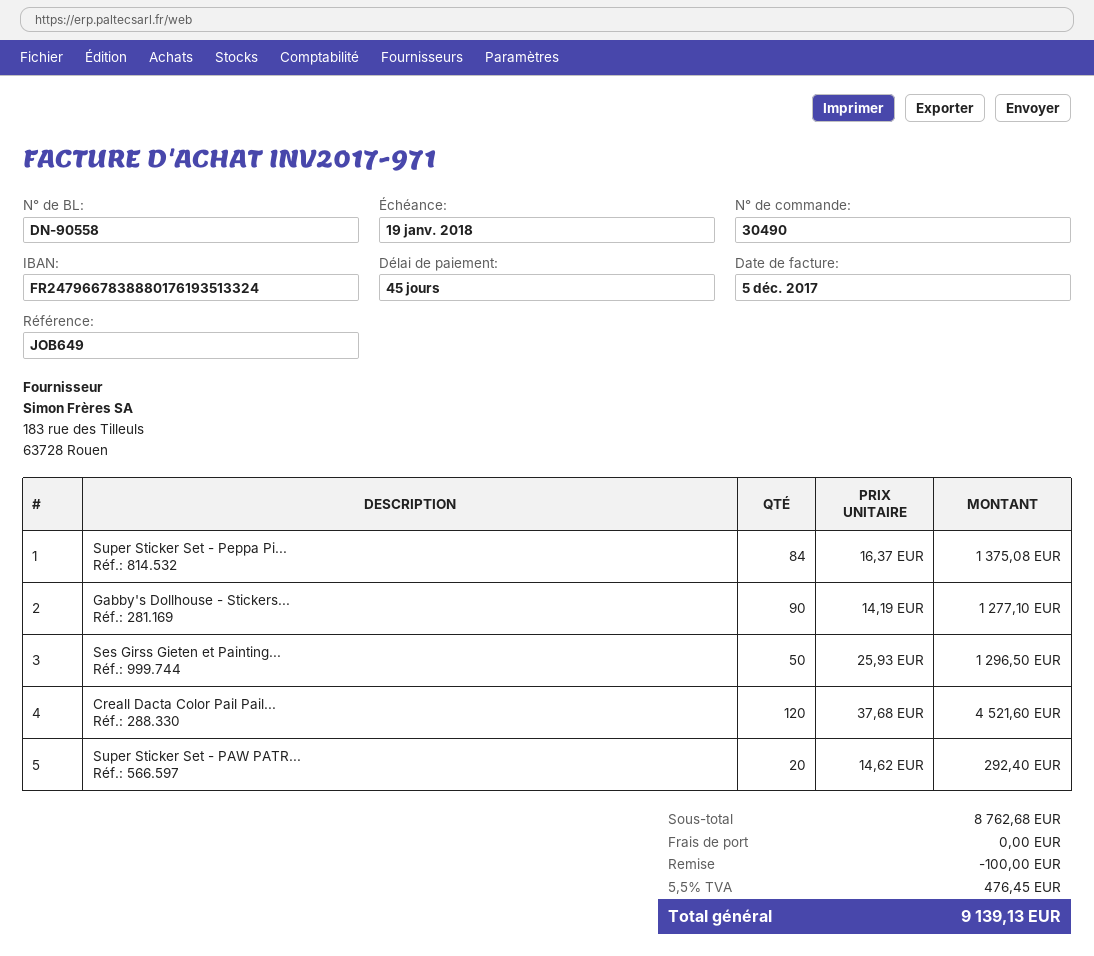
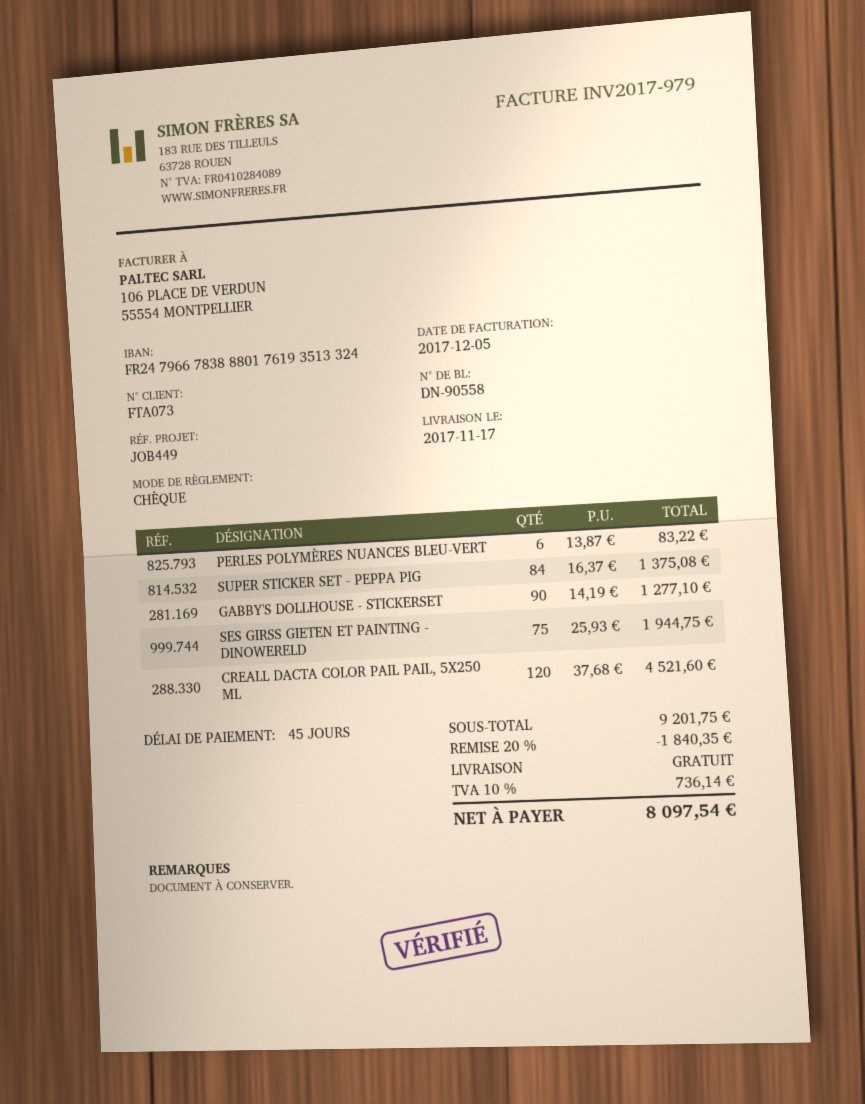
invoice number: INV2017-971 -> INV2017-979
reference: JOB649 -> JOB449
Ses Girss Gieten et Painting...: 50 x 25.93 = 1296.50 -> 75 x 25.93 = 1944.75
Super Sticker Set - PAW PATR...: 20 x 14.62 = 292.40 -> none
PERLES POLYMÈRES NUANCES BLEU-VERT: none -> 6 x 13.87 = 83.22
subtotal: 8762.68 -> 9201.75
discount: 100.00 -> 1840.35
tax: 5.5% = 476.45 -> 10% = 736.14
total: 9139.13 -> 8097.54

